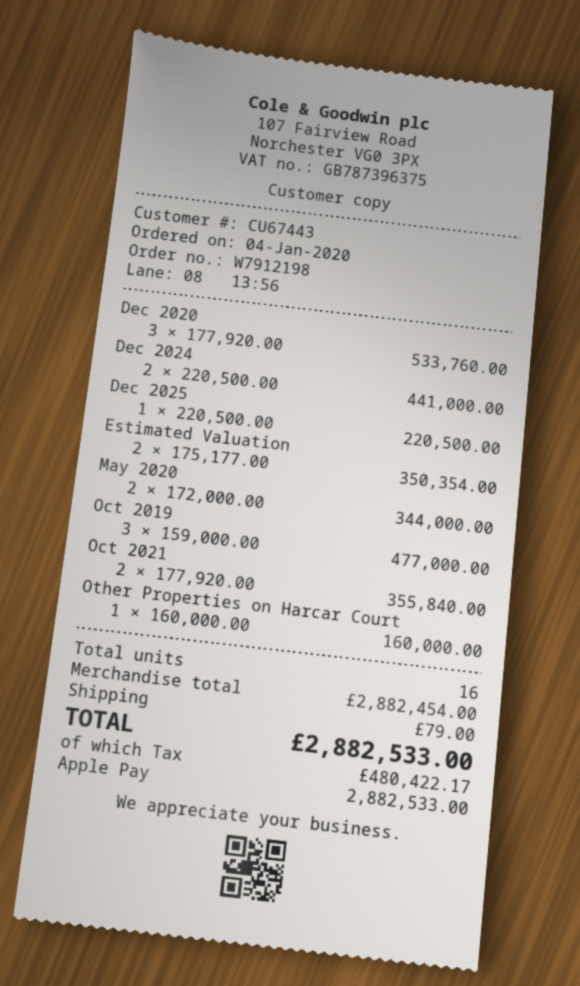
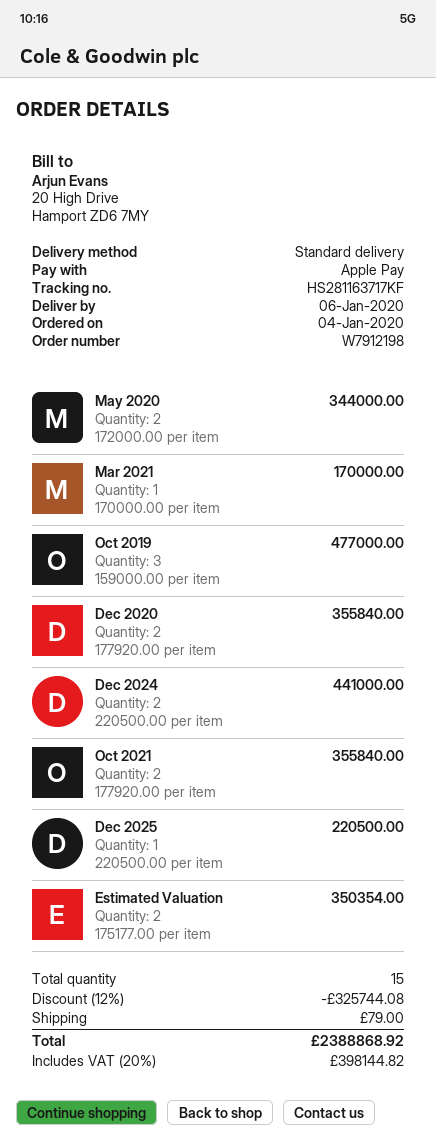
Dec 2020: 3 x 177920.00 = 533760.00 -> 2 x 177920.00 = 355840.00
Other Properties on Harcar Court: 1 x 160000.00 = 160000.00 -> none
Mar 2021: none -> 1 x 170000.00 = 170000.00
total quantity: 16 -> 15
discount: none -> 12% = 325744.08
tax: 480422.17 -> 398144.82
total: 2882533.00 -> 2388868.92

